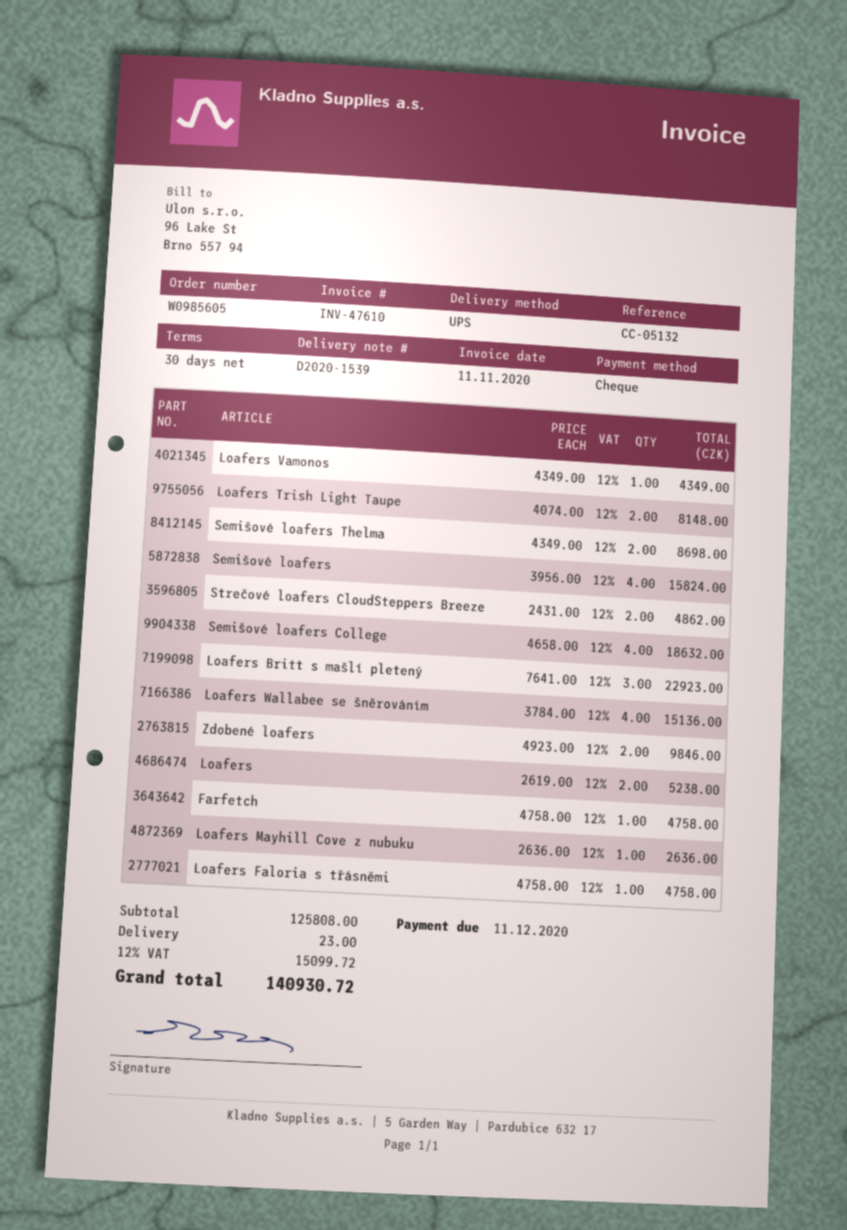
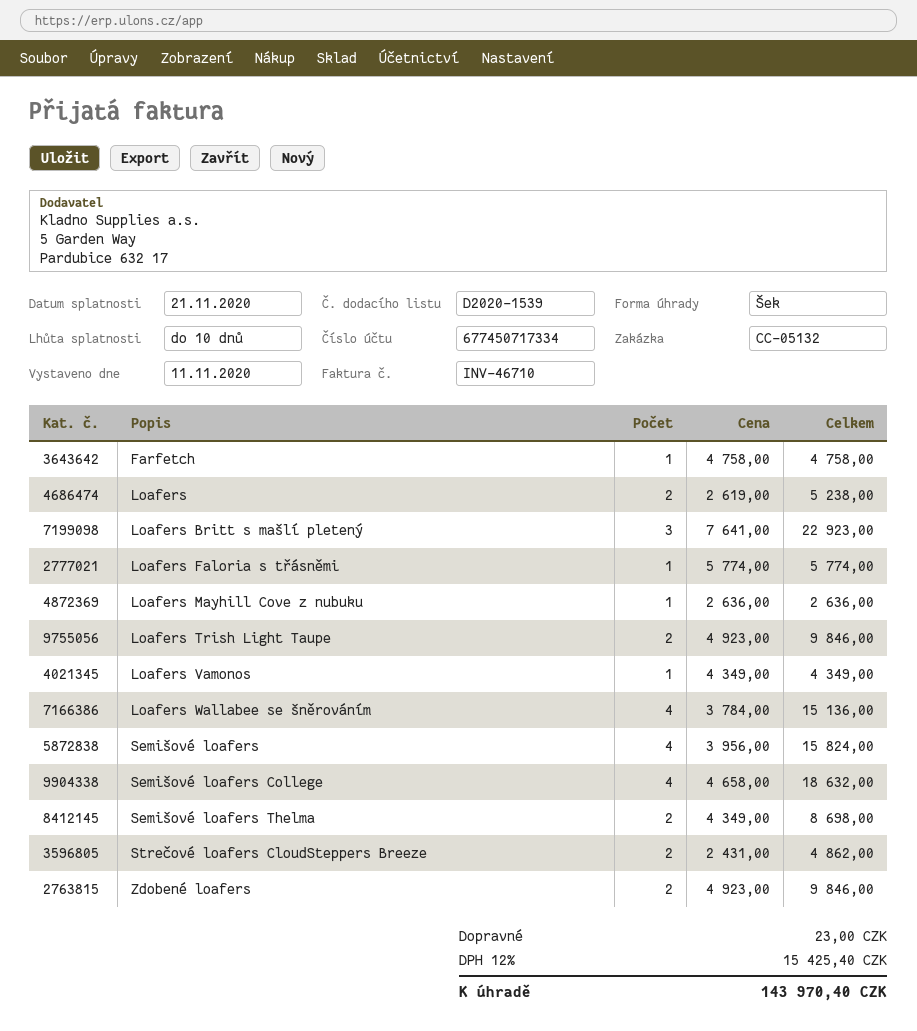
invoice number: INV-47610 -> INV-46710
payment terms: 30 days -> 10 days
due date: 2020-12-11 -> 2020-11-21
Loafers Trish Light Taupe: 2 x 4074.00 = 8148.00 -> 2 x 4923.00 = 9846.00
Loafers Faloria s třásněmi: 1 x 4758.00 = 4758.00 -> 1 x 5774.00 = 5774.00
tax: 12% = 15099.72 -> 12% = 15425.40
total: 140930.72 -> 143970.40

